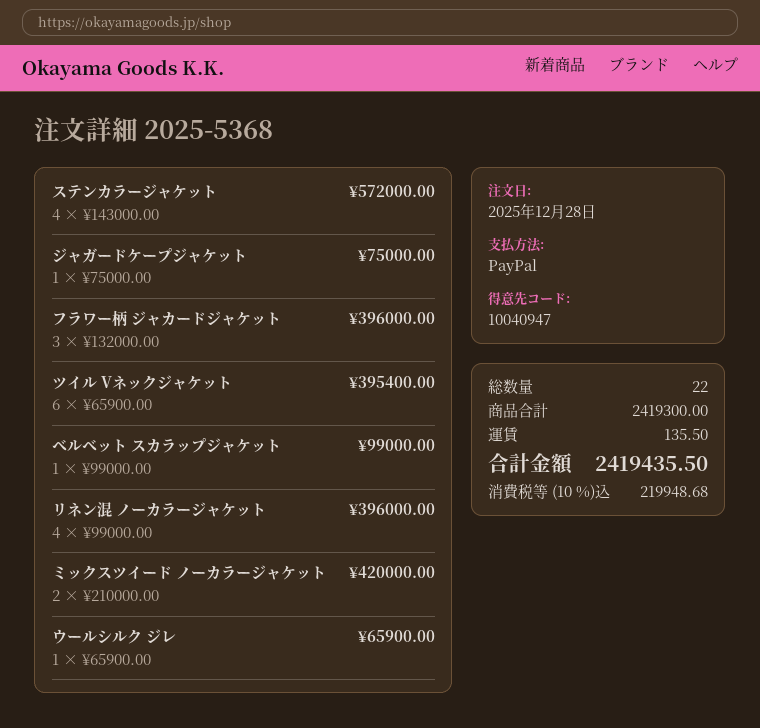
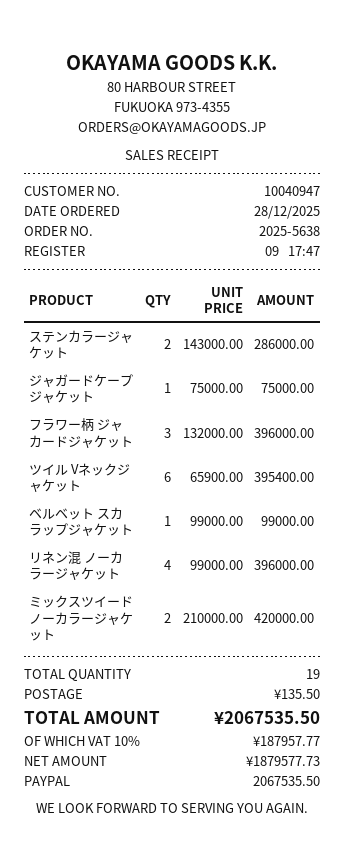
order number: 2025-5368 -> 2025-5638
ステンカラージャケット: 4 x 143000.00 = 572000.00 -> 2 x 143000.00 = 286000.00
ウールシルク ジレ: 1 x 65900.00 = 65900.00 -> none
total quantity: 22 -> 19
tax: 10% = 219948.68 -> 10% = 187957.77
total: 2419435.50 -> 2067535.50

